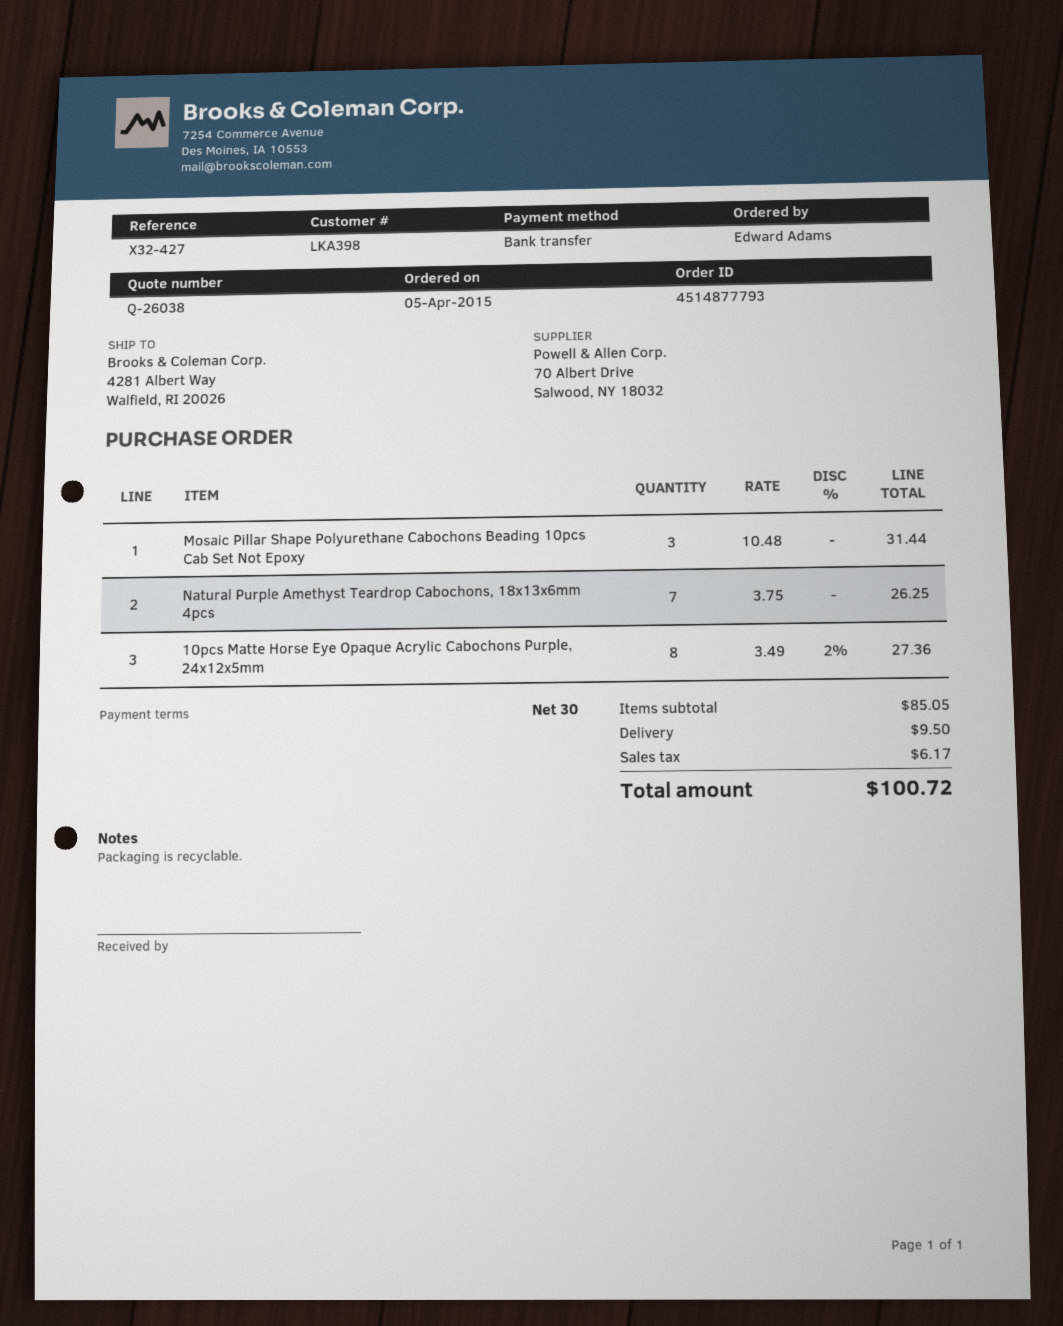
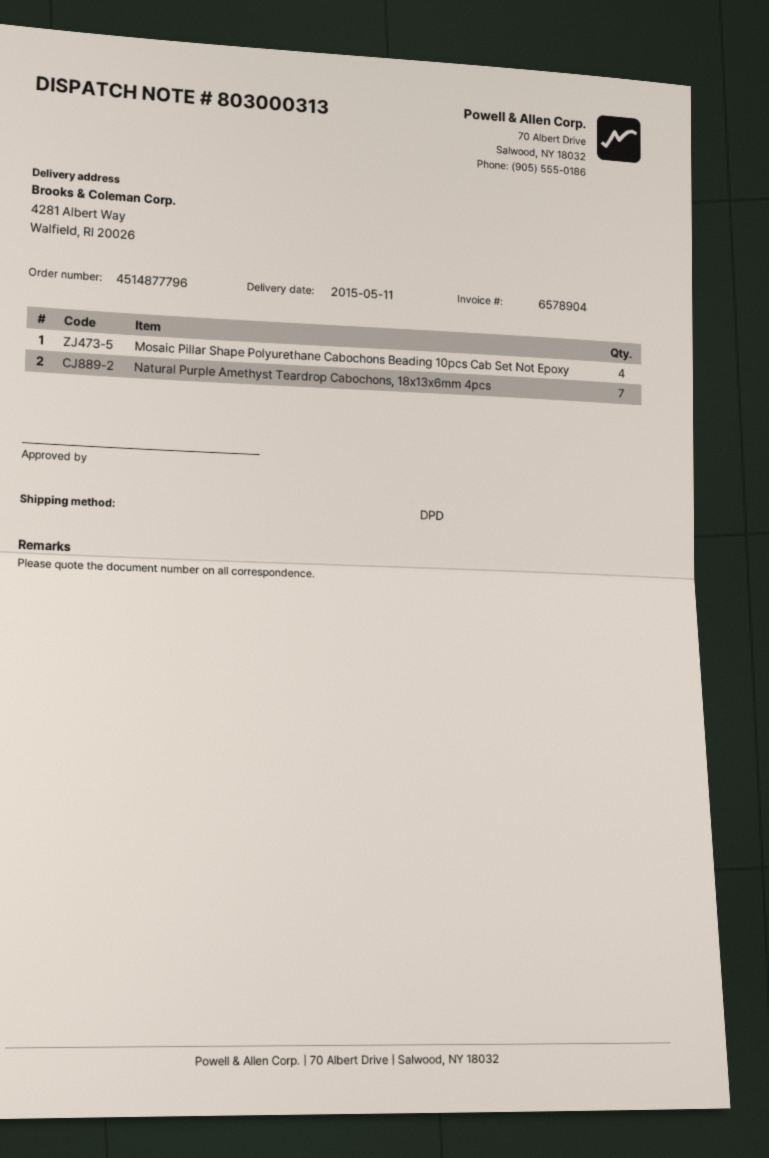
order number: 4514877793 -> 4514877796
Mosaic Pillar Shape Polyurethane Cabochons Beading 10pcs Cab Set Not Epoxy: 3 -> 4
10pcs Matte Horse Eye Opaque Acrylic Cabochons Purple, 24x12x5mm: 8 -> none

